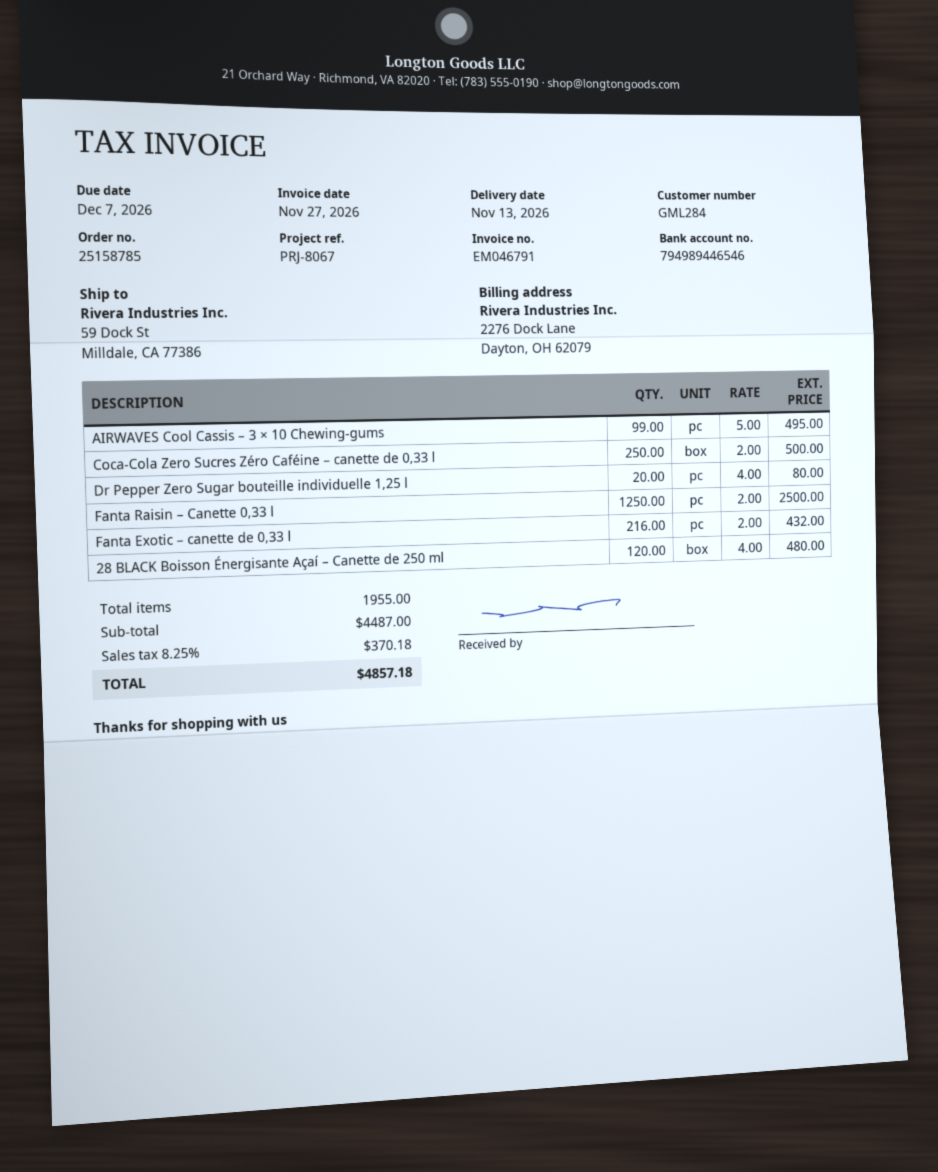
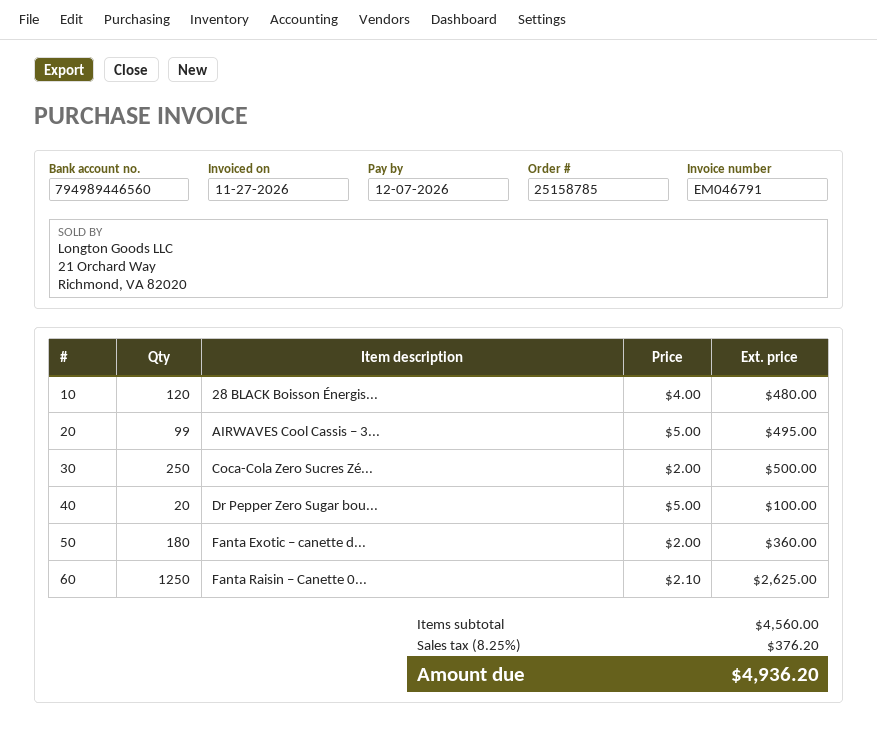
bank account: 794989446546 -> 794989446560
Dr Pepper Zero Sugar bouteille individuelle 1,25 l: 20 x 4.00 = 80.00 -> 20 x 5.00 = 100.00
Fanta Raisin – Canette 0,33 l: 1250 x 2.00 = 2500.00 -> 1250 x 2.10 = 2625.00
Fanta Exotic – canette de 0,33 l: 216 x 2.00 = 432.00 -> 180 x 2.00 = 360.00
subtotal: 4487.00 -> 4560.00
tax: 8.25% = 370.18 -> 8.25% = 376.20
total: 4857.18 -> 4936.20

